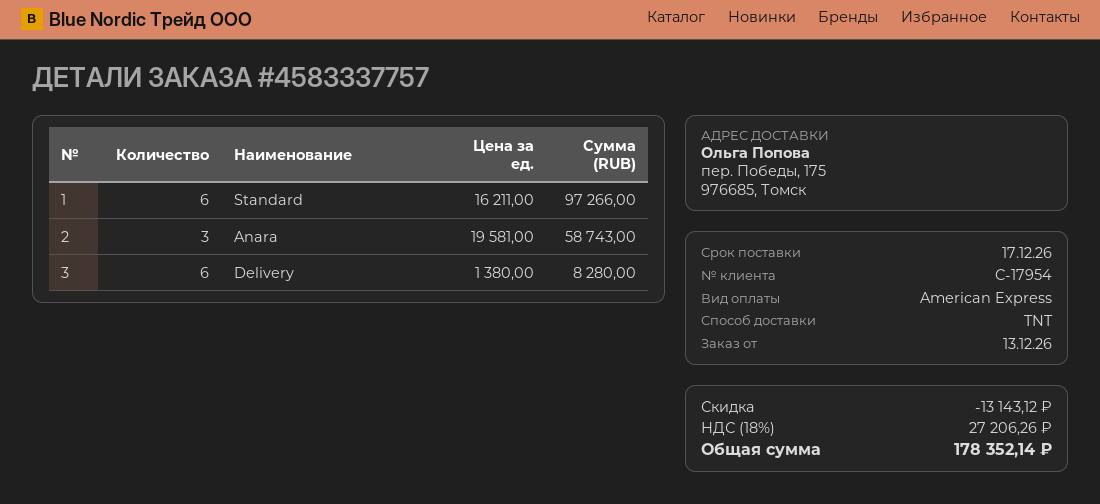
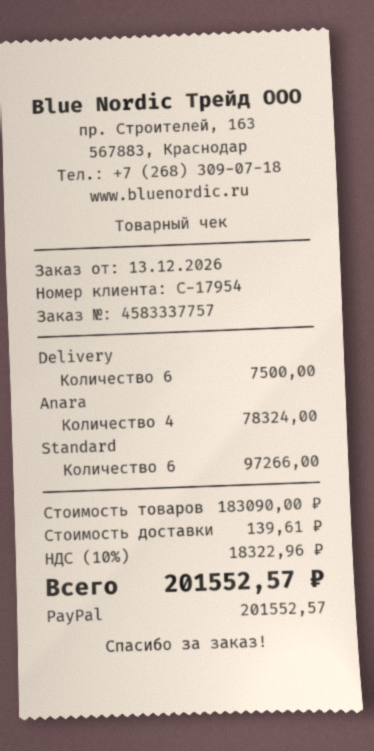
payment method: American Express -> PayPal
Anara: 3 for 58743.00 -> 4 for 78324.00
Delivery: 6 for 8280.00 -> 6 for 7500.00
discount: 13143.12 -> none
shipping: none -> 139.61
tax: 18% = 27206.26 -> 10% = 18322.96
total: 178352.14 -> 201552.57

